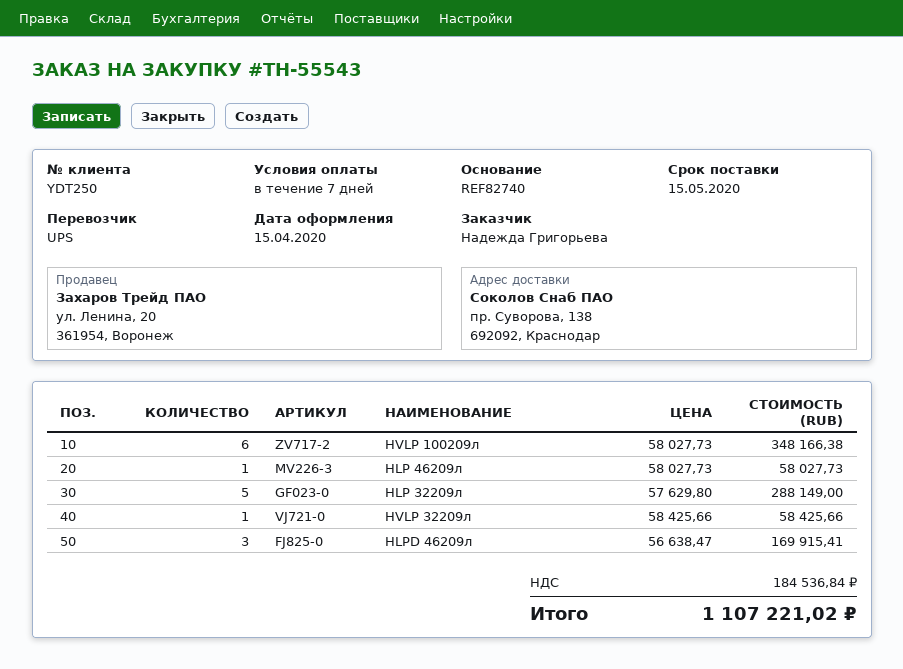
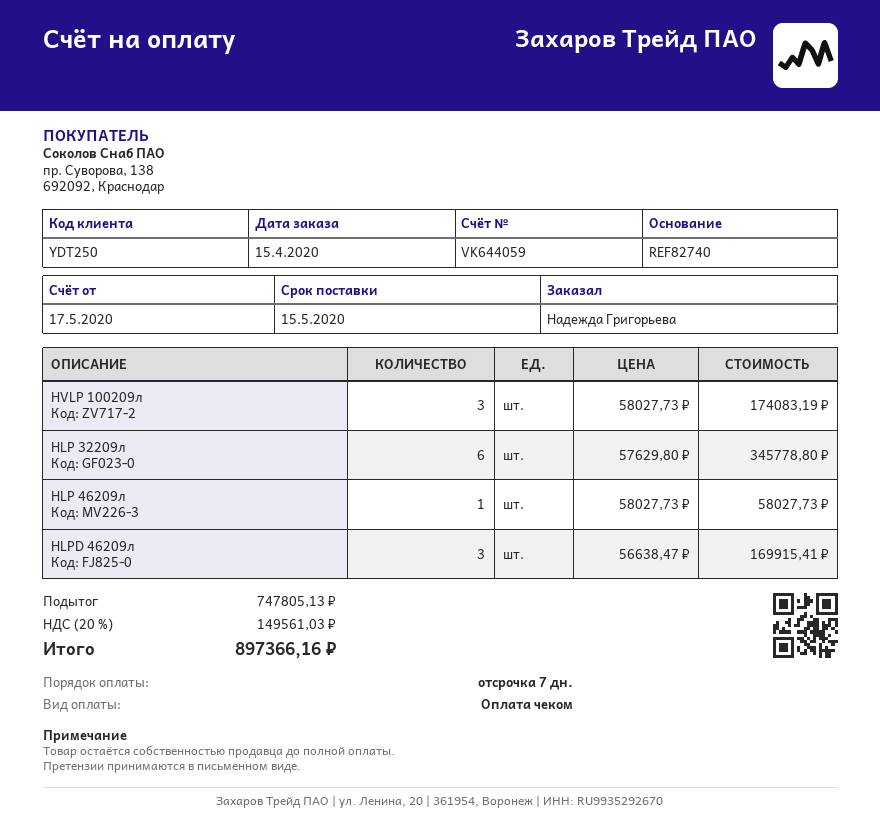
HVLP 100209л: 6 x 58027.73 = 348166.38 -> 3 x 58027.73 = 174083.19
HLP 32209л: 5 x 57629.80 = 288149.00 -> 6 x 57629.80 = 345778.80
HVLP 32209л: 1 x 58425.66 = 58425.66 -> none
tax: 184536.84 -> 149561.03
total: 1107221.02 -> 897366.16

